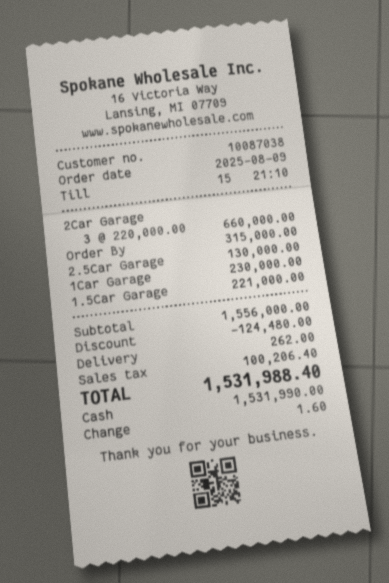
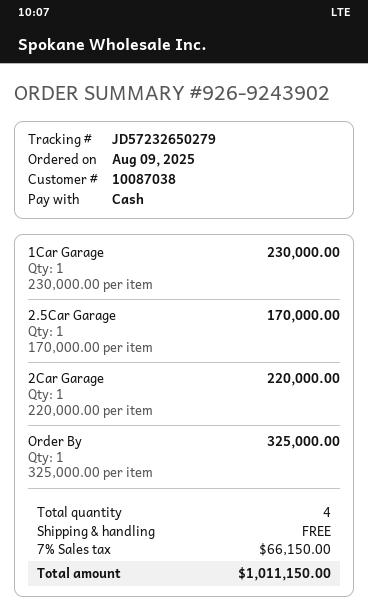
2Car Garage: 3 x 220000.00 = 660000.00 -> 1 x 220000.00 = 220000.00
Order By: 1 x 315000.00 = 315000.00 -> 1 x 325000.00 = 325000.00
2.5Car Garage: 1 x 130000.00 = 130000.00 -> 1 x 170000.00 = 170000.00
1.5Car Garage: 1 x 221000.00 = 221000.00 -> none
discount: 124480.00 -> none
shipping: 262.00 -> 0.00
tax: 100206.40 -> 66150.00
total: 1531988.40 -> 1011150.00

